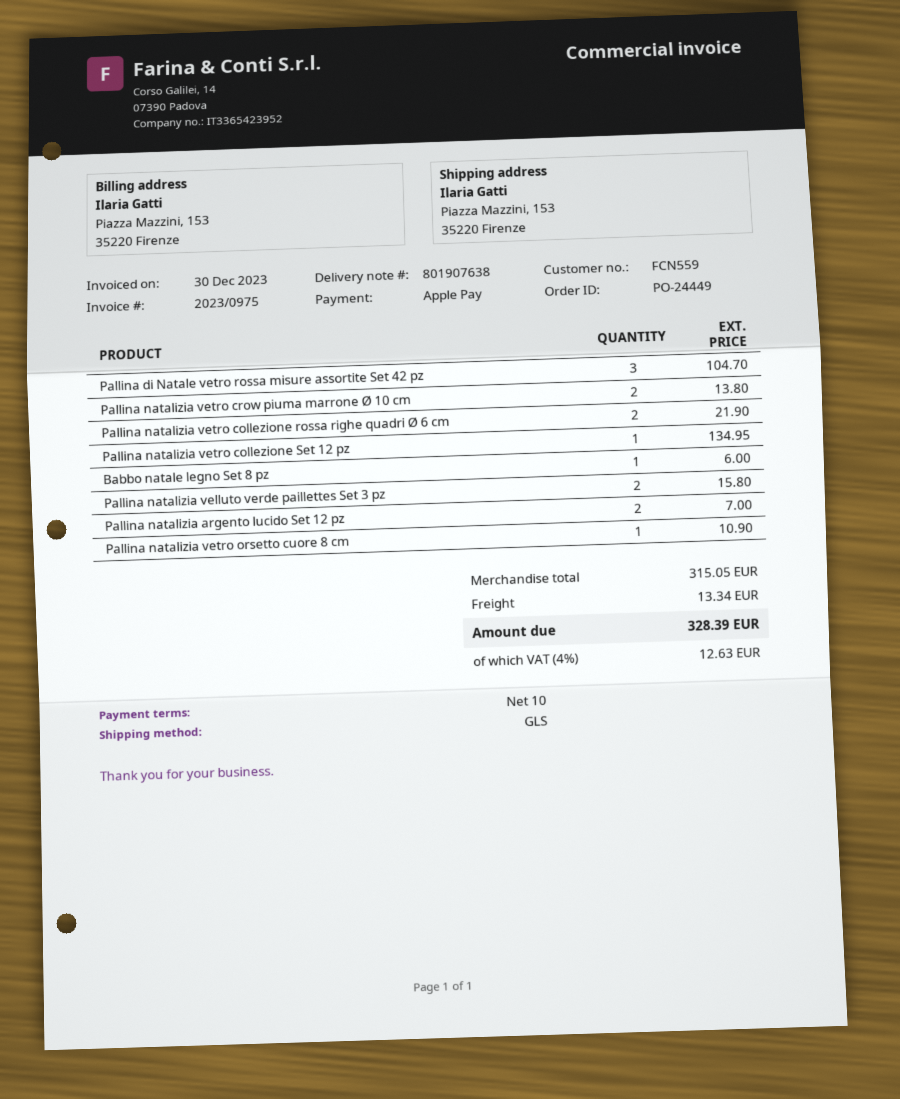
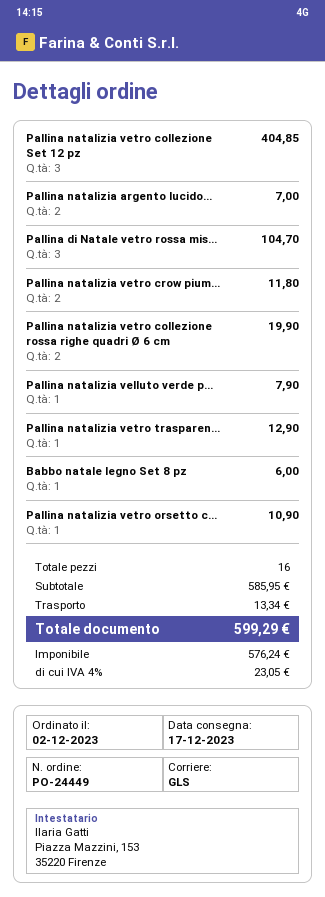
Pallina natalizia vetro crow piuma marrone Ø 10 cm: 2 for 13.80 -> 2 for 11.80
Pallina natalizia vetro collezione rossa righe quadri Ø 6 cm: 2 for 21.90 -> 2 for 19.90
Pallina natalizia vetro collezione Set 12 pz: 1 for 134.95 -> 3 for 404.85
Pallina natalizia velluto verde paillettes Set 3 pz: 2 for 15.80 -> 1 for 7.90
Pallina natalizia vetro trasparen...: none -> 1 for 12.90
subtotal: 315.05 -> 585.95
tax: 4% = 12.63 -> 4% = 23.05
total: 328.39 -> 599.29

